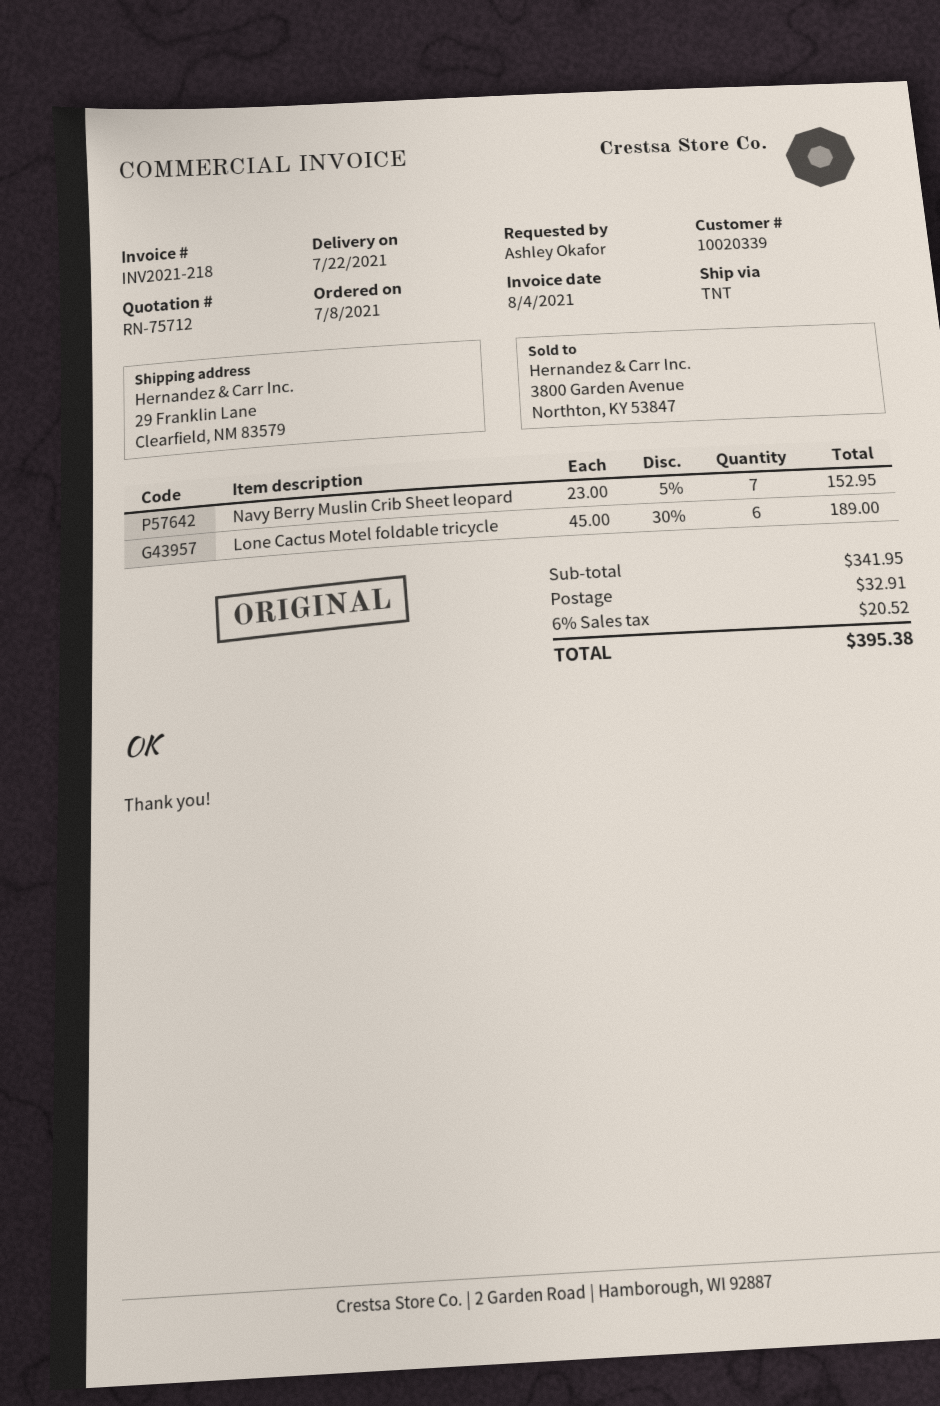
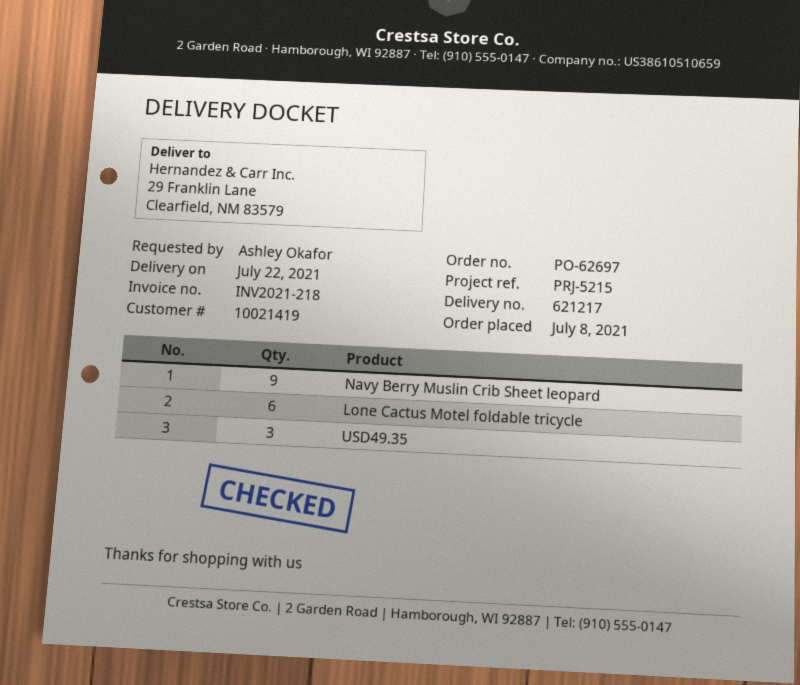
customer number: 10020339 -> 10021419
Navy Berry Muslin Crib Sheet leopard: 7 -> 9
USD49.35: none -> 3

